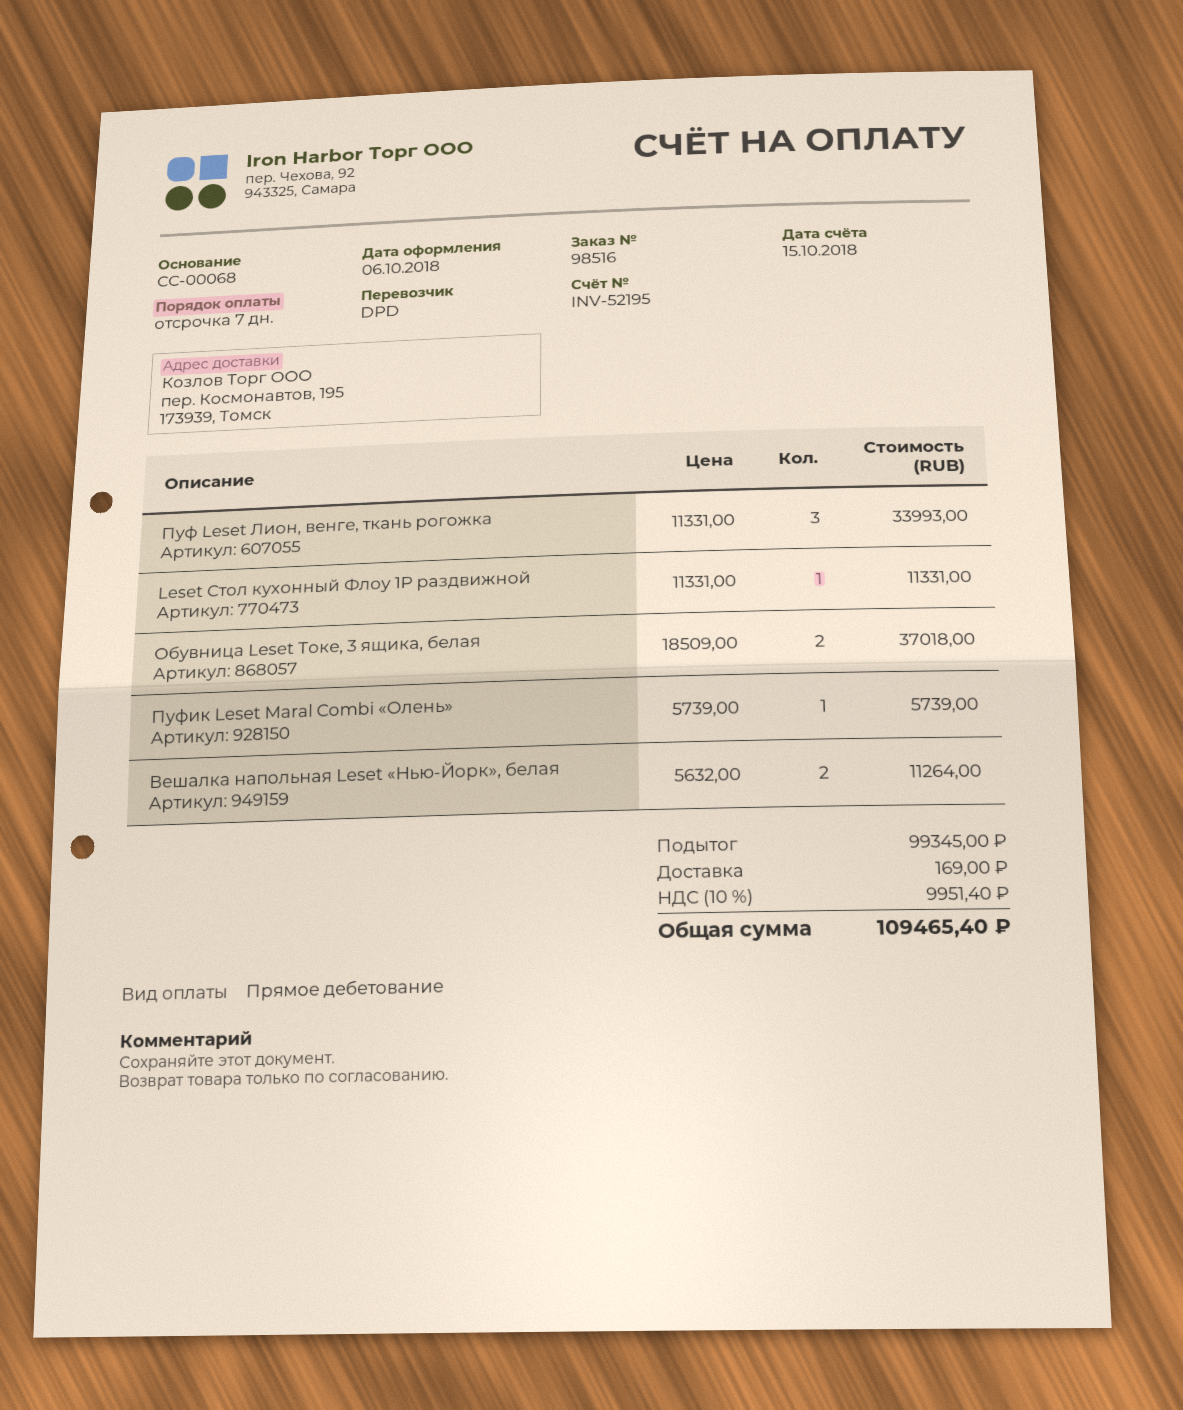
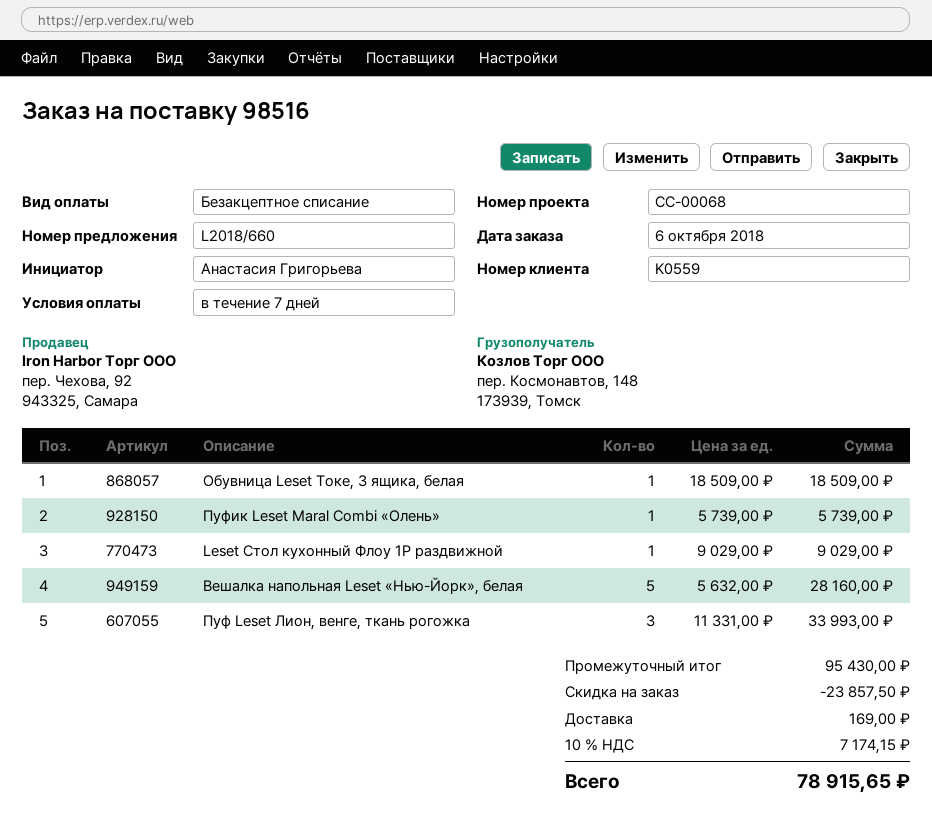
ship to: пер. Космонавтов, 195, 173939, Томск -> пер. Космонавтов, 148, 173939, Томск
Leset Стол кухонный Флоу 1Р раздвижной: 1 x 11331.00 = 11331.00 -> 1 x 9029.00 = 9029.00
Обувница Leset Токе, 3 ящика, белая: 2 x 18509.00 = 37018.00 -> 1 x 18509.00 = 18509.00
Вешалка напольная Leset «Нью-Йорк», белая: 2 x 5632.00 = 11264.00 -> 5 x 5632.00 = 28160.00
subtotal: 99345.00 -> 95430.00
discount: none -> 23857.50
tax: 10% = 9951.40 -> 10% = 7174.15
total: 109465.40 -> 78915.65

